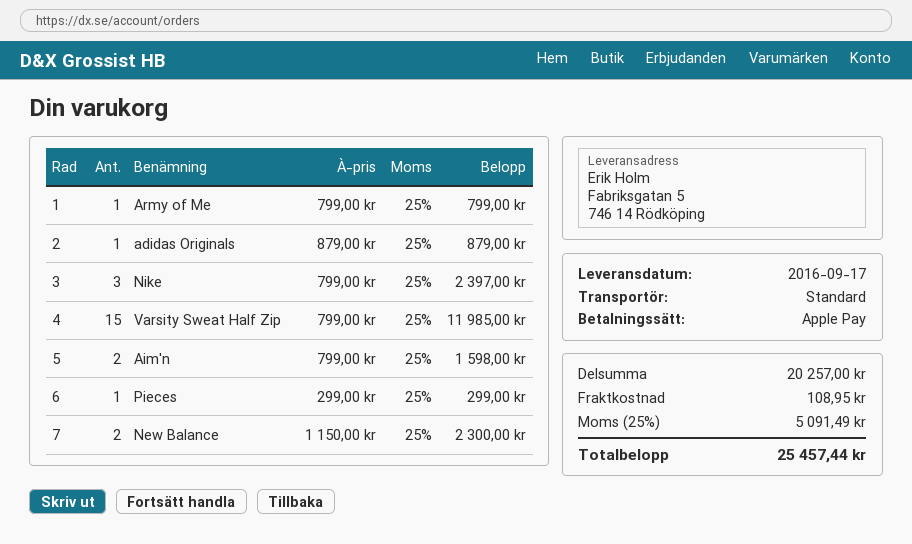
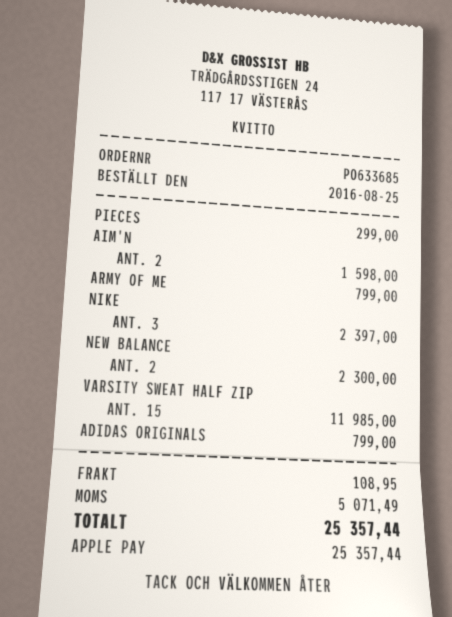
adidas Originals: 1 for 879.00 -> 1 for 799.00
tax: 5091.49 -> 5071.49
total: 25457.44 -> 25357.44

